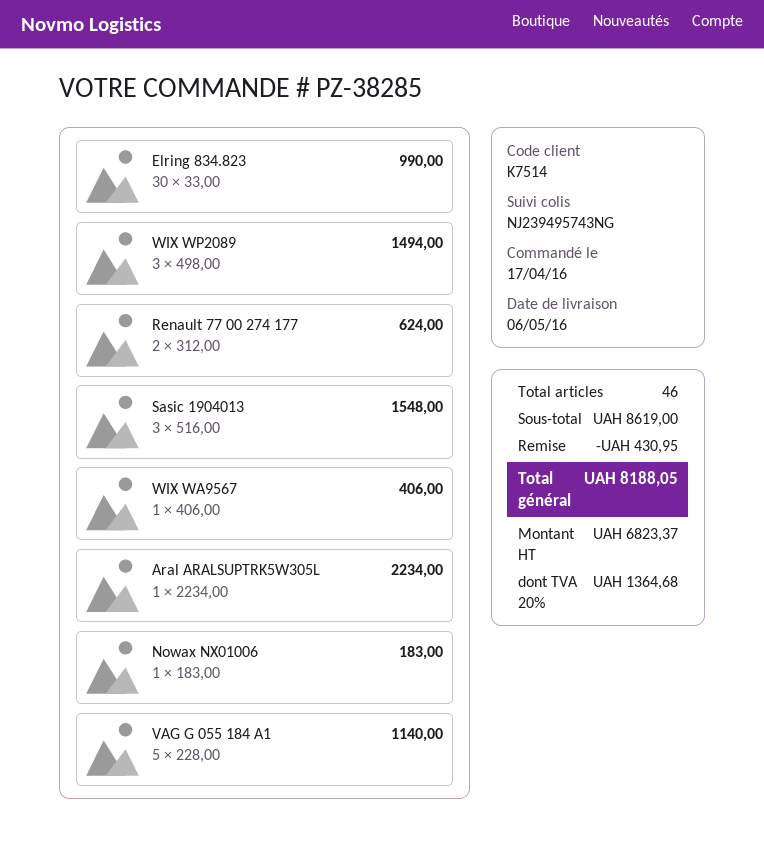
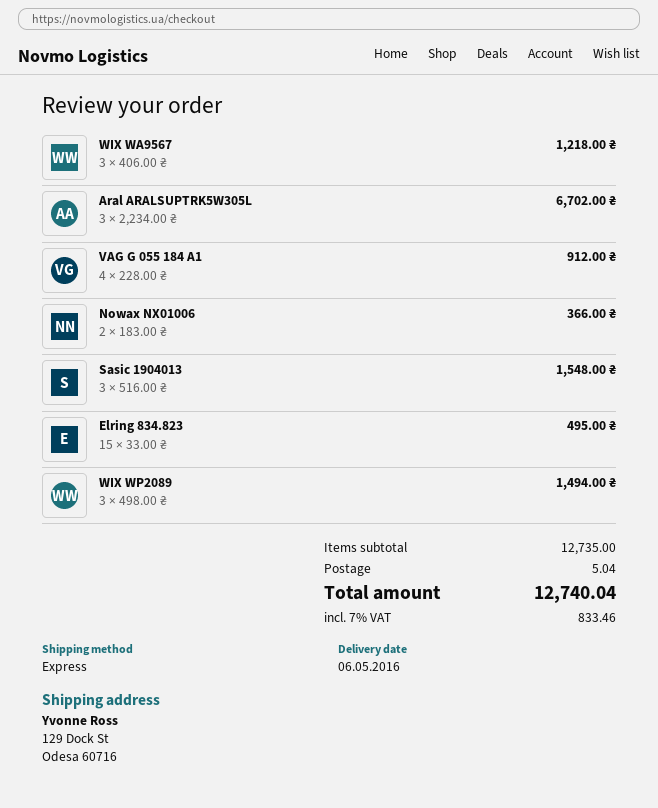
Elring 834.823: 30 x 33.00 = 990.00 -> 15 x 33.00 = 495.00
Renault 77 00 274 177: 2 x 312.00 = 624.00 -> none
WIX WA9567: 1 x 406.00 = 406.00 -> 3 x 406.00 = 1218.00
Aral ARALSUPTRK5W305L: 1 x 2234.00 = 2234.00 -> 3 x 2234.00 = 6702.00
Nowax NX01006: 1 x 183.00 = 183.00 -> 2 x 183.00 = 366.00
VAG G 055 184 A1: 5 x 228.00 = 1140.00 -> 4 x 228.00 = 912.00
subtotal: 8619.00 -> 12735.00
discount: 430.95 -> none
shipping: none -> 5.04
tax: 20% = 1364.68 -> 7% = 833.46
total: 8188.05 -> 12740.04

